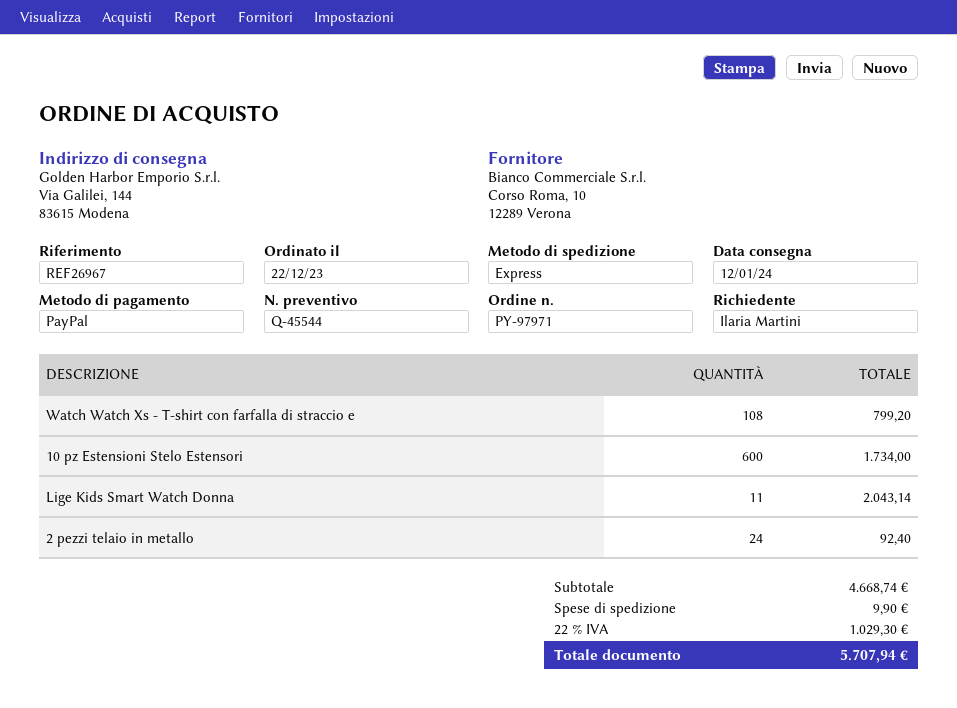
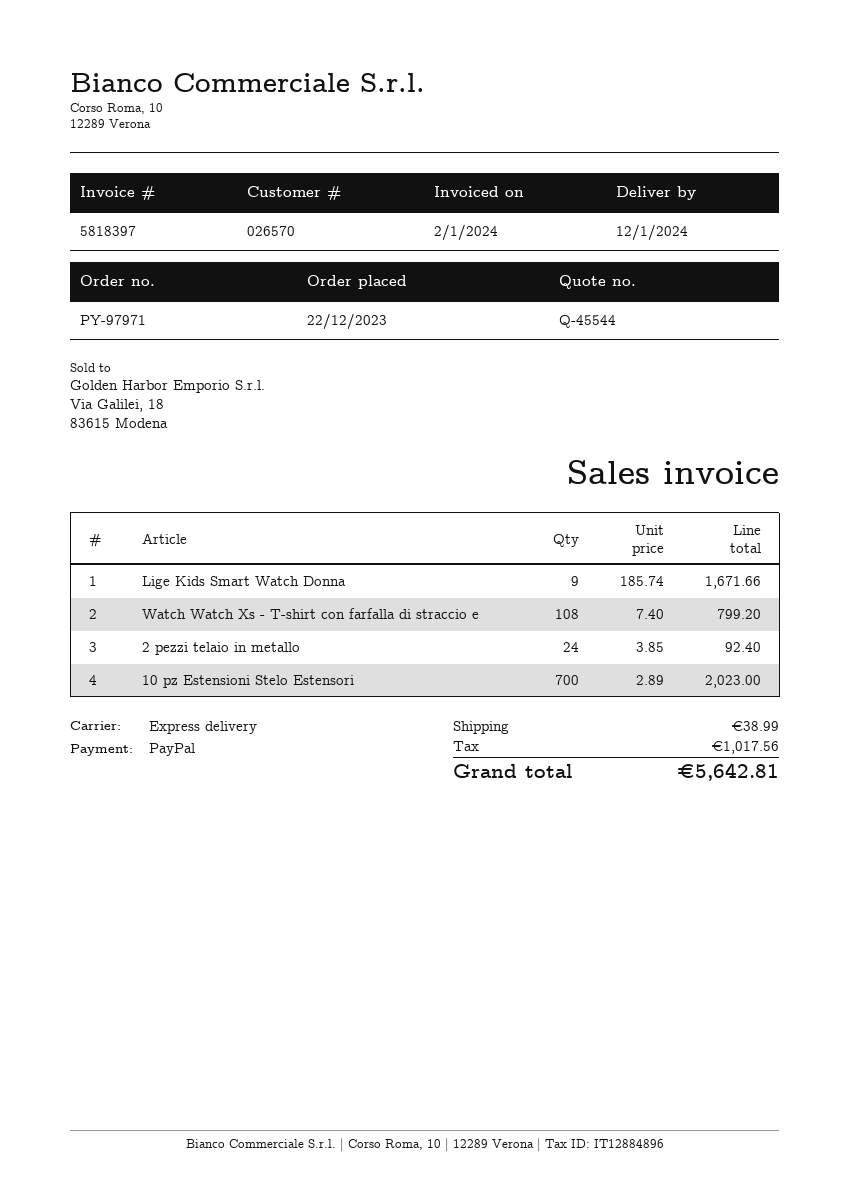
10 pz Estensioni Stelo Estensori: 600 for 1734.00 -> 700 for 2023.00
Lige Kids Smart Watch Donna: 11 for 2043.14 -> 9 for 1671.66
shipping: 9.90 -> 38.99
tax: 1029.30 -> 1017.56
total: 5707.94 -> 5642.81

